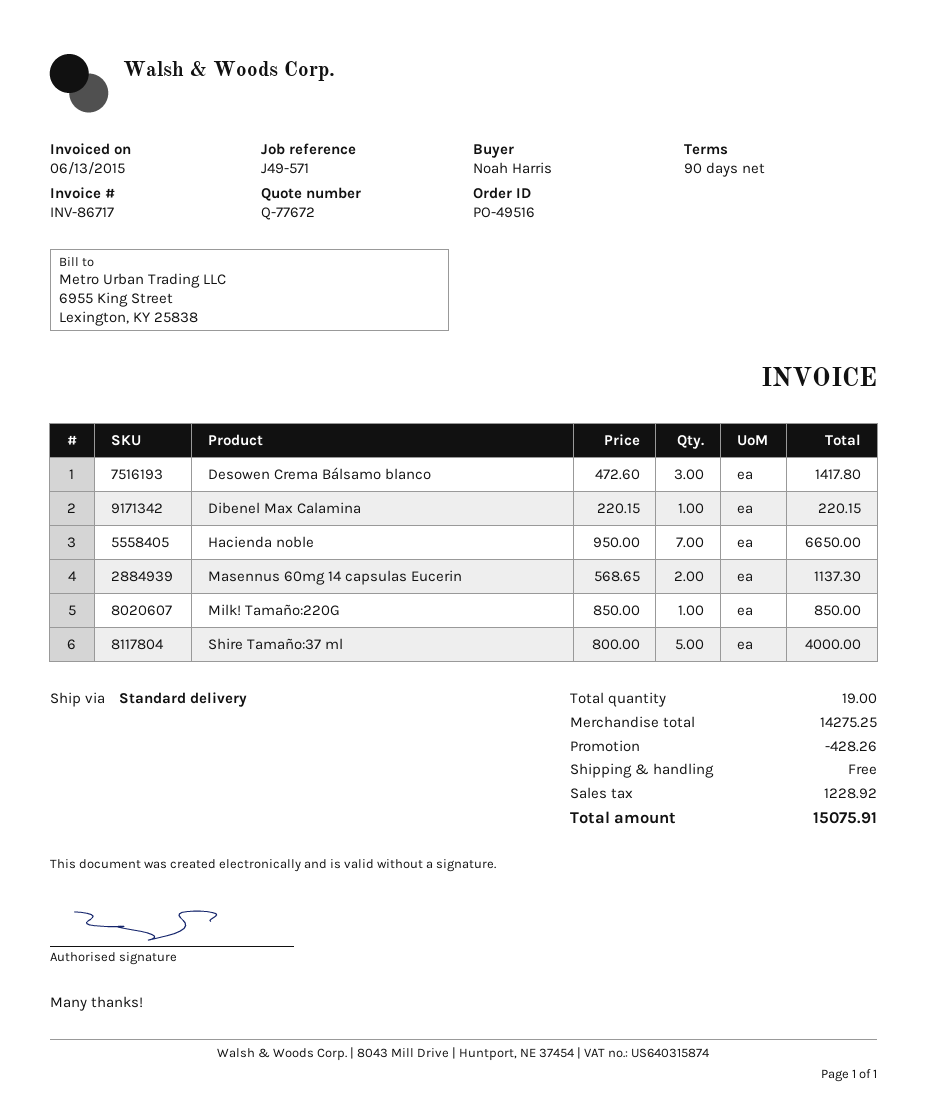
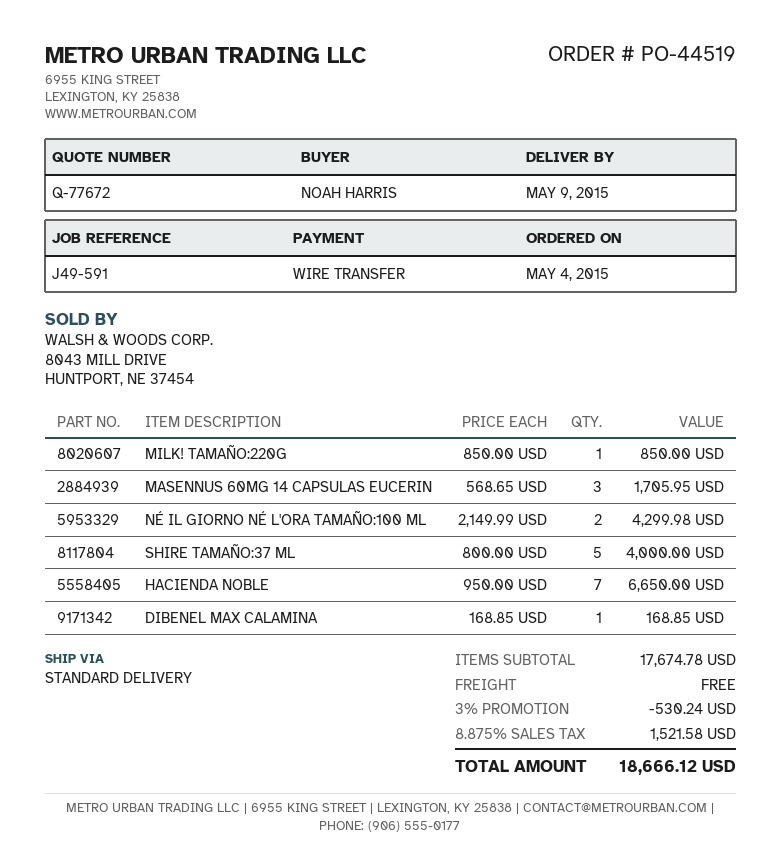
order number: PO-49516 -> PO-44519
reference: J49-571 -> J49-591
Desowen Crema Bálsamo blanco: 3 x 472.60 = 1417.80 -> none
Dibenel Max Calamina: 1 x 220.15 = 220.15 -> 1 x 168.85 = 168.85
Masennus 60mg 14 capsulas Eucerin: 2 x 568.65 = 1137.30 -> 3 x 568.65 = 1705.95
NÉ IL GIORNO NÉ L'ORA TAMAÑO:100 ML: none -> 2 x 2149.99 = 4299.98
subtotal: 14275.25 -> 17674.78
discount: 428.26 -> 530.24
tax: 1228.92 -> 1521.58
total: 15075.91 -> 18666.12

